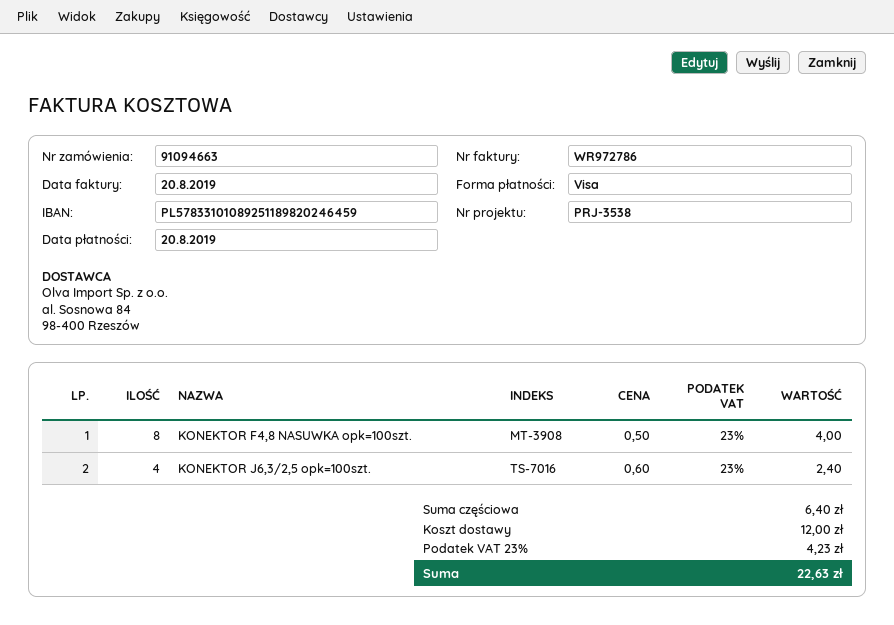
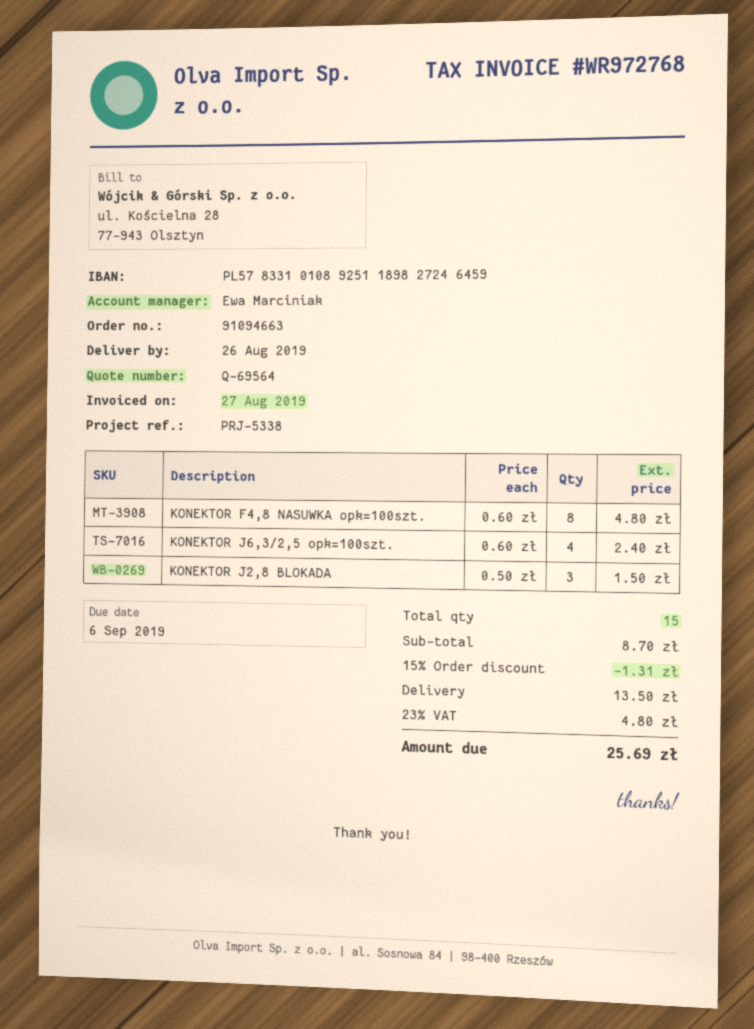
invoice number: WR972786 -> WR972768
invoice date: 2019-08-20 -> 2019-08-27
due date: 2019-08-20 -> 2019-09-06
reference: PRJ-3538 -> PRJ-5338
bank account: PL57833101089251189820246459 -> PL57833101089251189827246459
KONEKTOR F4,8 NASUWKA opk=100szt.: 8 x 0.50 = 4.00 -> 8 x 0.60 = 4.80
KONEKTOR J2,8 BLOKADA: none -> 3 x 0.50 = 1.50
subtotal: 6.40 -> 8.70
discount: none -> 15% = 1.31
shipping: 12.00 -> 13.50
tax: 23% = 4.23 -> 23% = 4.80
total: 22.63 -> 25.69

